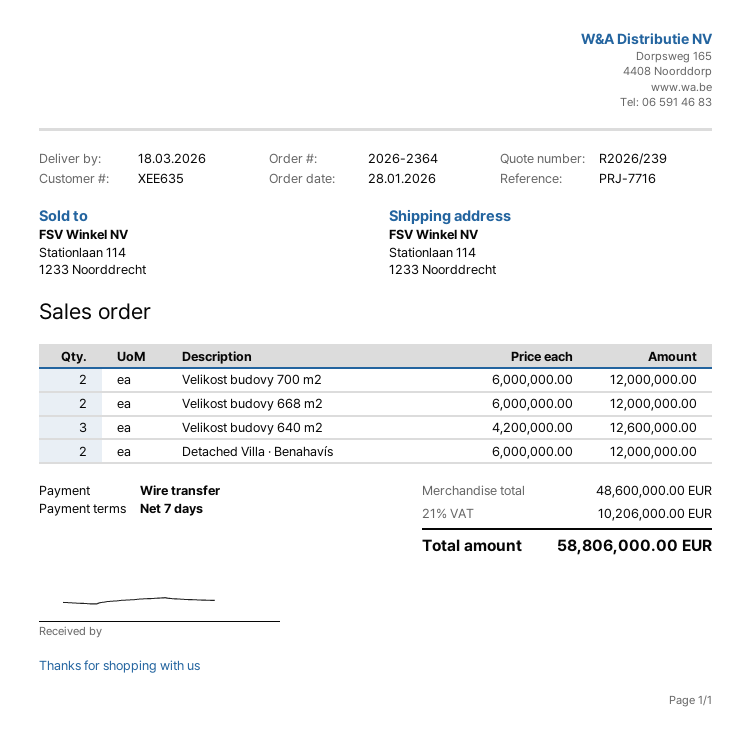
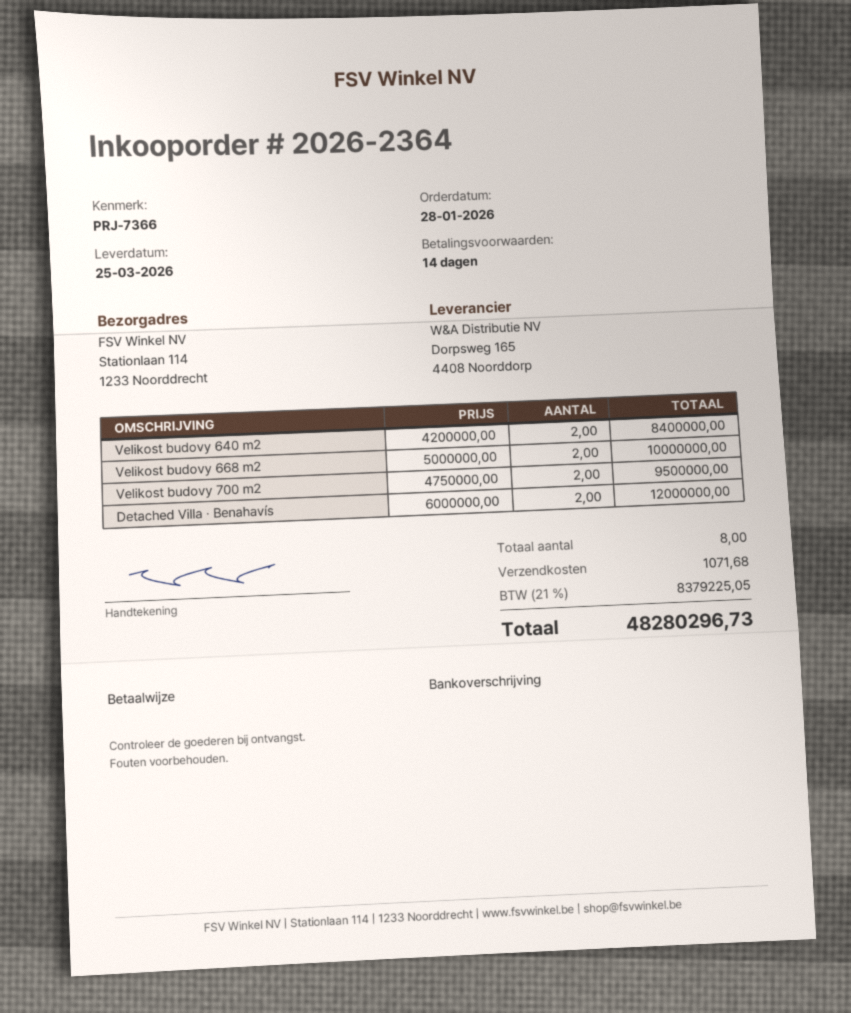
delivery date: 2026-03-18 -> 2026-03-25
payment terms: 7 days -> 14 days
reference: PRJ-7716 -> PRJ-7366
Velikost budovy 700 m2: 2 x 6000000.00 = 12000000.00 -> 2 x 4750000.00 = 9500000.00
Velikost budovy 668 m2: 2 x 6000000.00 = 12000000.00 -> 2 x 5000000.00 = 10000000.00
Velikost budovy 640 m2: 3 x 4200000.00 = 12600000.00 -> 2 x 4200000.00 = 8400000.00
shipping: none -> 1071.68
tax: 21% = 10206000.00 -> 21% = 8379225.05
total: 58806000.00 -> 48280296.73

